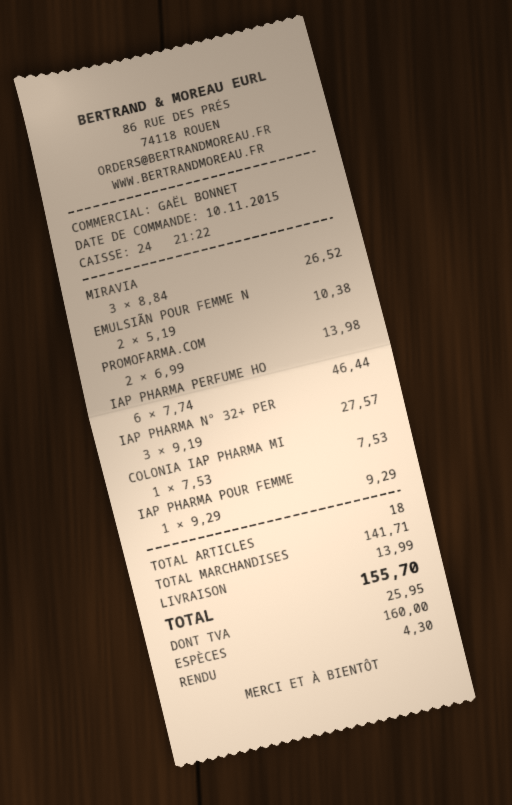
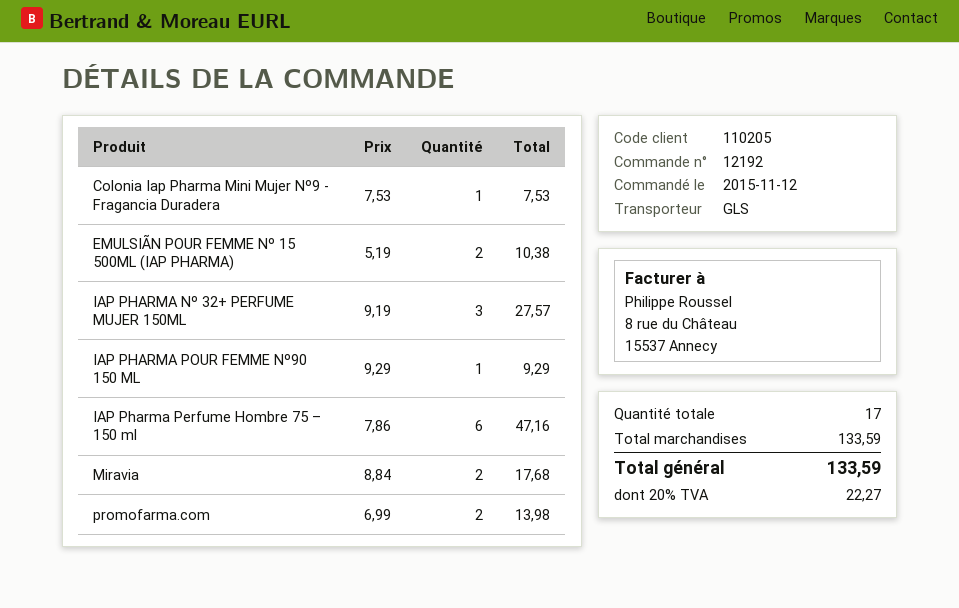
order date: 2015-11-10 -> 2015-11-12
MIRAVIA: 3 x 8.84 = 26.52 -> 2 x 8.84 = 17.68
IAP PHARMA PERFUME HO: 6 x 7.74 = 46.44 -> 6 x 7.86 = 47.16
total quantity: 18 -> 17
subtotal: 141.71 -> 133.59
shipping: 13.99 -> none
tax: 25.95 -> 22.27
total: 155.70 -> 133.59

